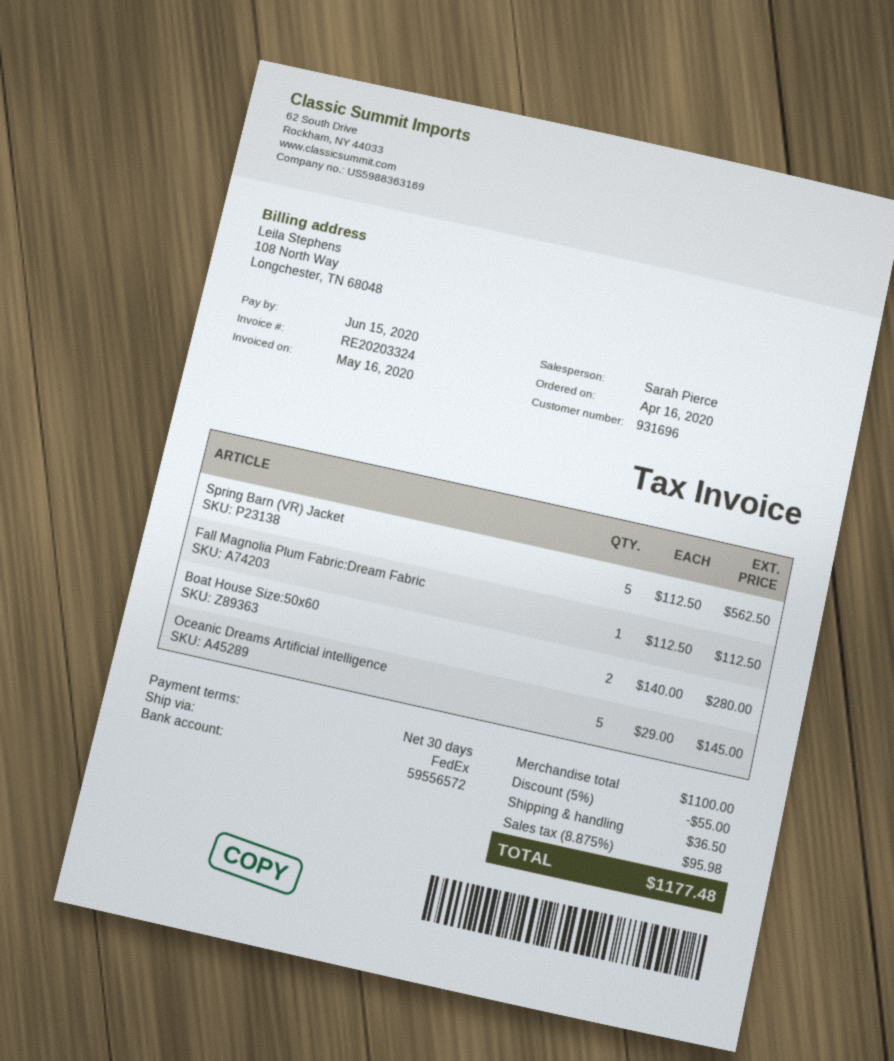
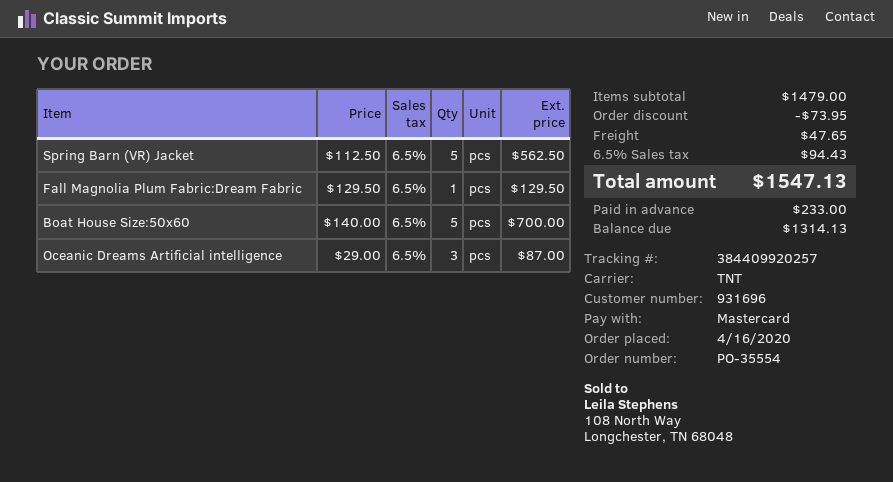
shipping method: FedEx -> TNT
Fall Magnolia Plum Fabric:Dream Fabric: 1 x 112.50 = 112.50 -> 1 x 129.50 = 129.50
Boat House Size:50x60: 2 x 140.00 = 280.00 -> 5 x 140.00 = 700.00
Oceanic Dreams Artificial intelligence: 5 x 29.00 = 145.00 -> 3 x 29.00 = 87.00
subtotal: 1100.00 -> 1479.00
discount: 55.00 -> 73.95
shipping: 36.50 -> 47.65
tax: 8.875% = 95.98 -> 6.5% = 94.43
total: 1177.48 -> 1547.13

